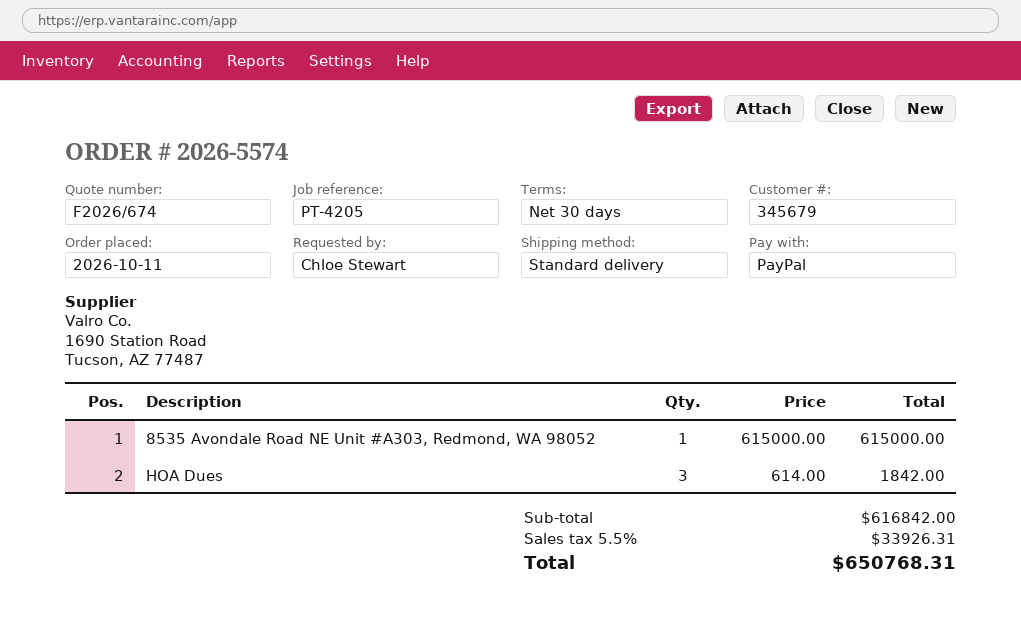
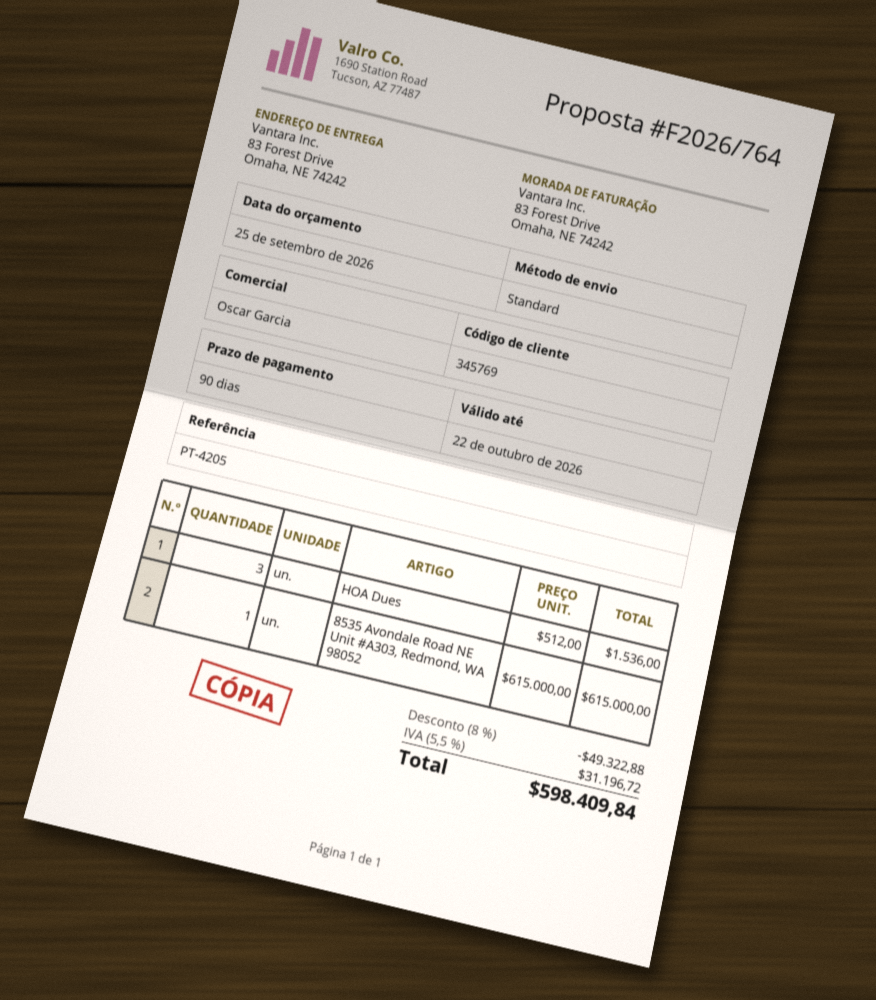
quote number: F2026/674 -> F2026/764
payment terms: 30 days -> 90 days
customer number: 345679 -> 345769
HOA Dues: 3 x 614.00 = 1842.00 -> 3 x 512.00 = 1536.00
discount: none -> 8% = 49322.88
tax: 5.5% = 33926.31 -> 5.5% = 31196.72
total: 650768.31 -> 598409.84

